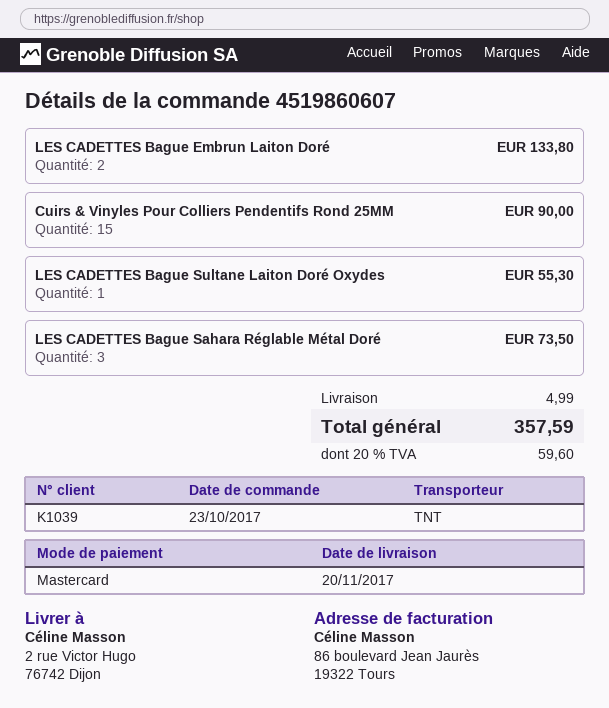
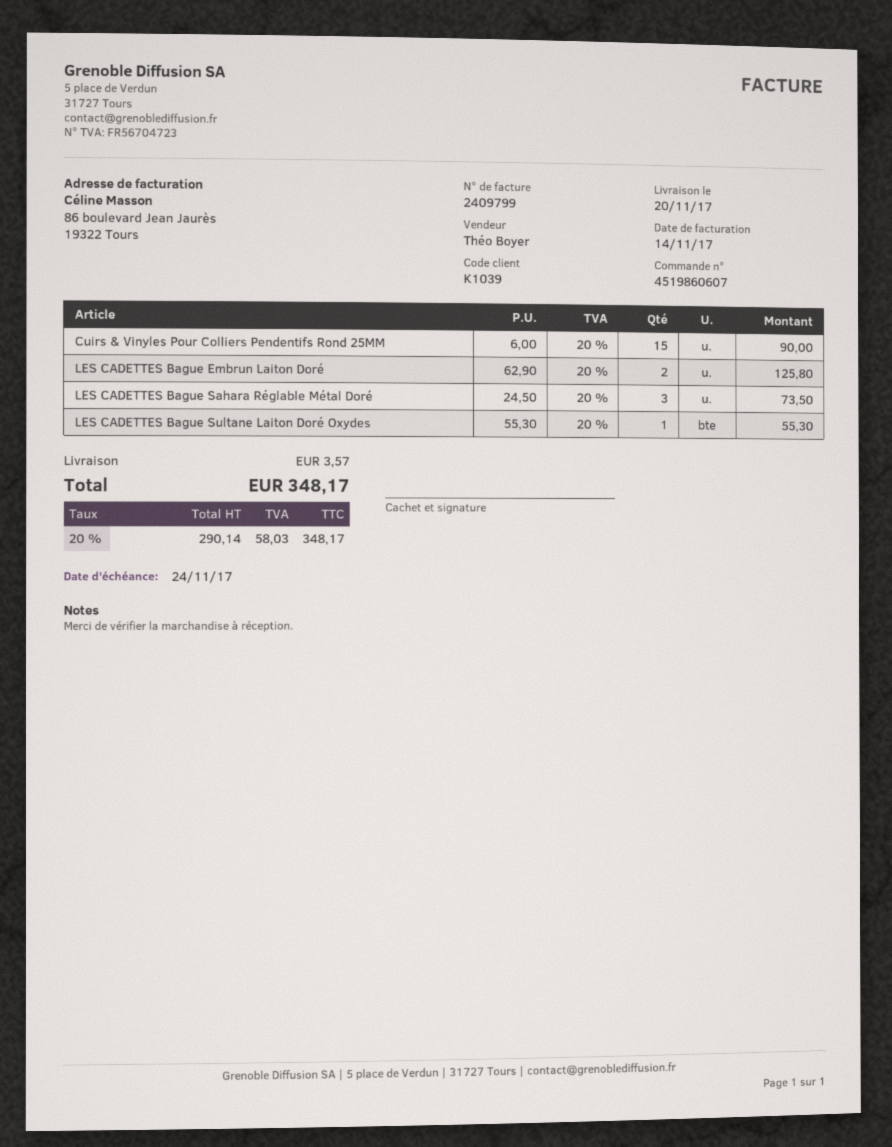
LES CADETTES Bague Embrun Laiton Doré: 2 for 133.80 -> 2 for 125.80
shipping: 4.99 -> 3.57
tax: 20% = 59.60 -> 20% = 58.03
total: 357.59 -> 348.17

